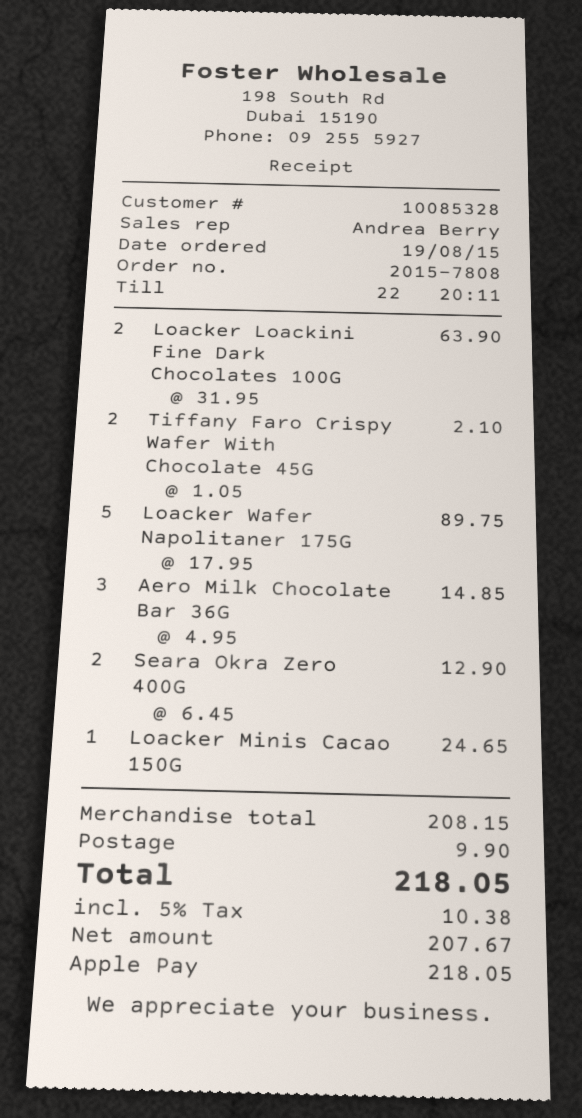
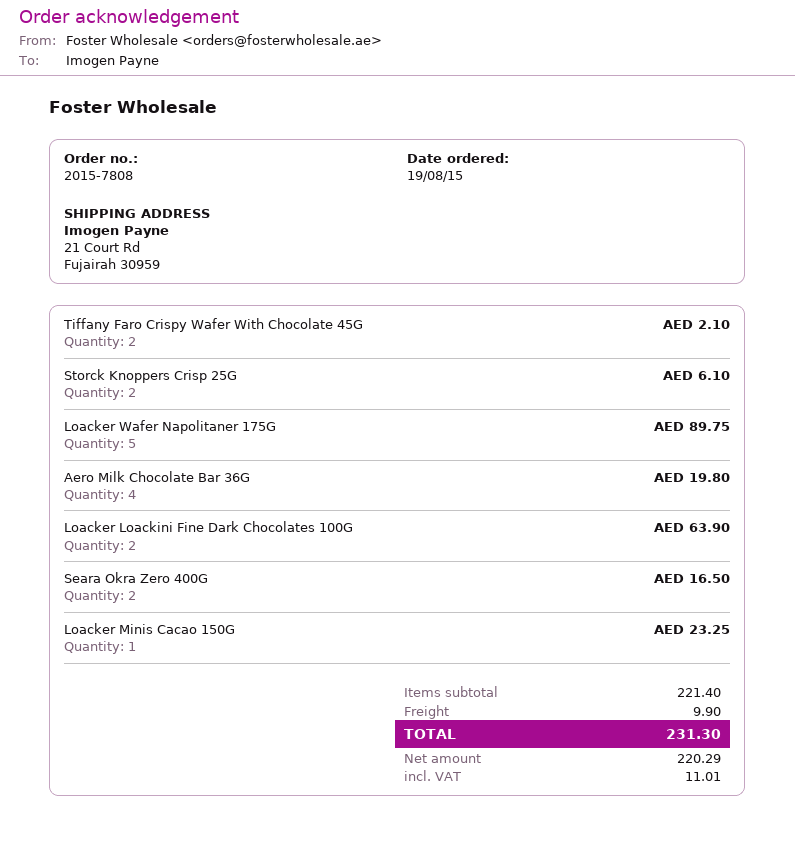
Aero Milk Chocolate Bar 36G: 3 for 14.85 -> 4 for 19.80
Seara Okra Zero 400G: 2 for 12.90 -> 2 for 16.50
Loacker Minis Cacao 150G: 1 for 24.65 -> 1 for 23.25
Storck Knoppers Crisp 25G: none -> 2 for 6.10
subtotal: 208.15 -> 221.40
net: 207.67 -> 220.29
tax: 10.38 -> 11.01
total: 218.05 -> 231.30

